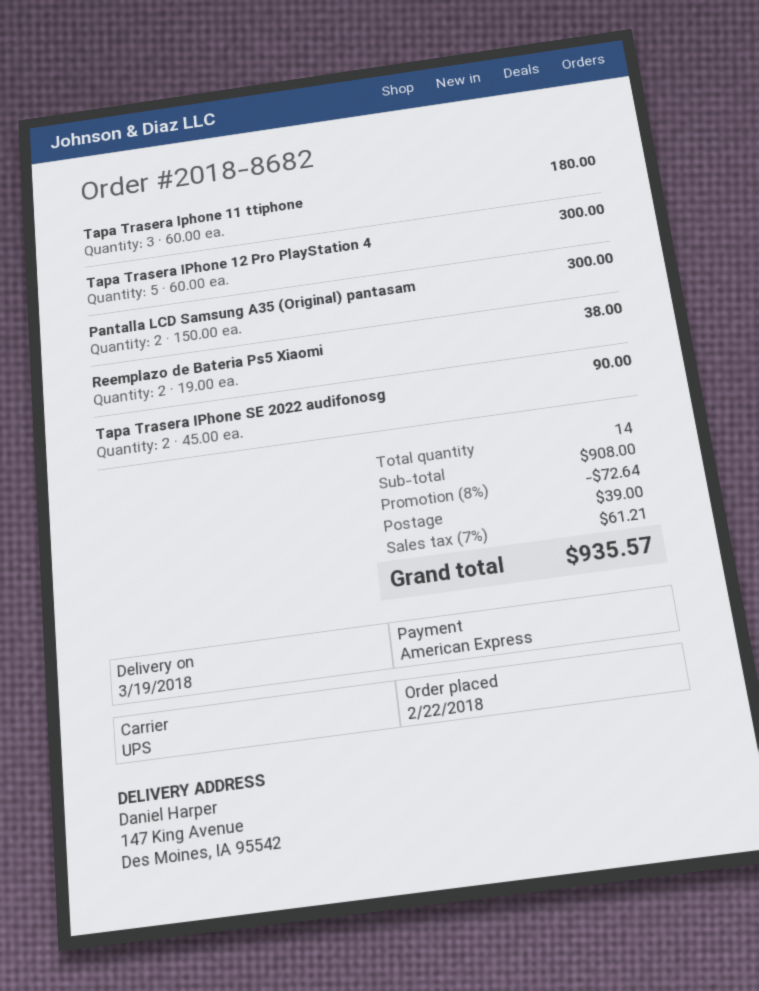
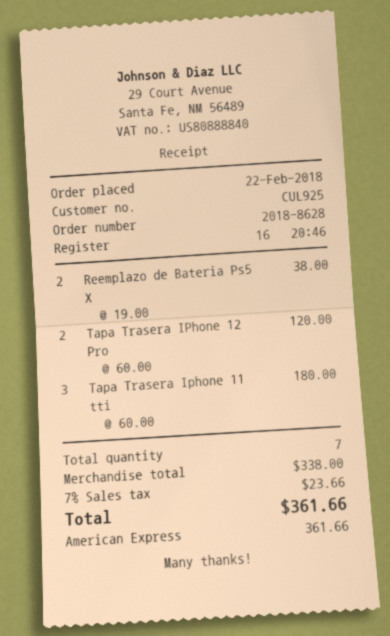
order number: 2018-8682 -> 2018-8628
Tapa Trasera IPhone 12 Pro PlayStation 4: 5 x 60.00 = 300.00 -> 2 x 60.00 = 120.00
Pantalla LCD Samsung A35 (Original) pantasam: 2 x 150.00 = 300.00 -> none
Tapa Trasera IPhone SE 2022 audifonosg: 2 x 45.00 = 90.00 -> none
total quantity: 14 -> 7
subtotal: 908.00 -> 338.00
discount: 8% = 72.64 -> none
shipping: 39.00 -> none
tax: 7% = 61.21 -> 7% = 23.66
total: 935.57 -> 361.66

